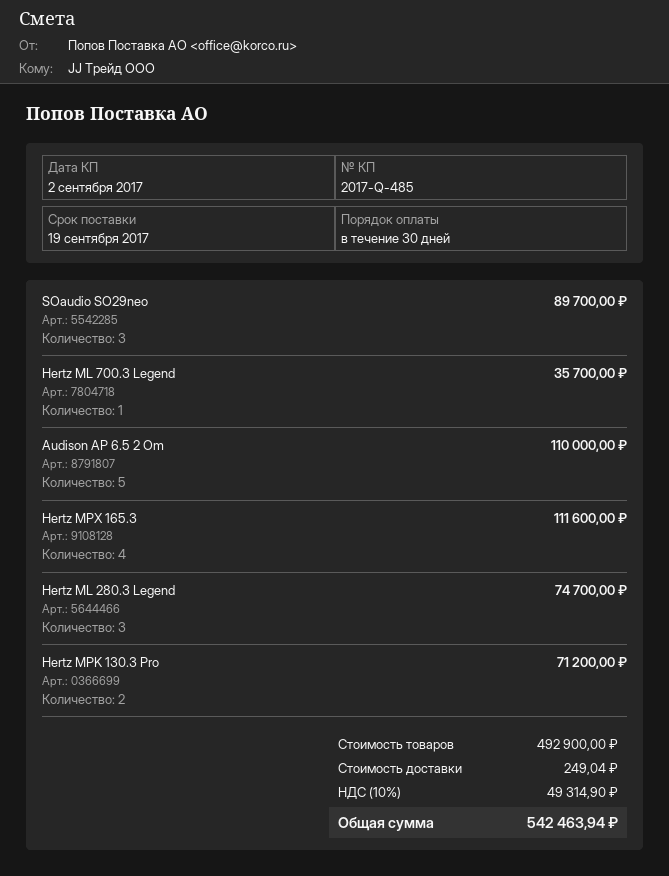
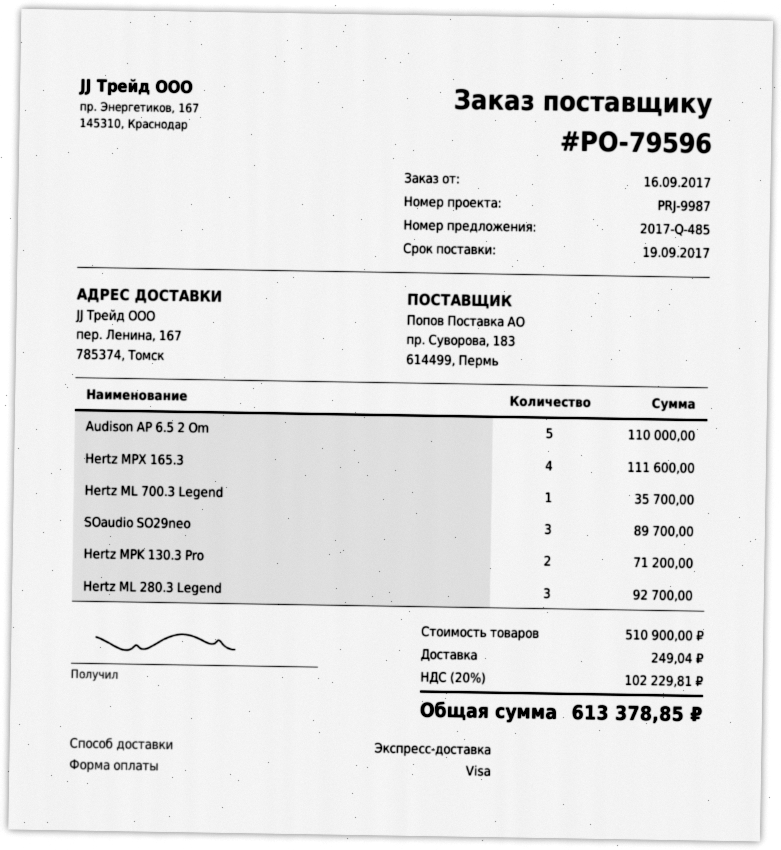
Hertz ML 280.3 Legend: 3 for 74700.00 -> 3 for 92700.00
subtotal: 492900.00 -> 510900.00
tax: 10% = 49314.90 -> 20% = 102229.81
total: 542463.94 -> 613378.85

